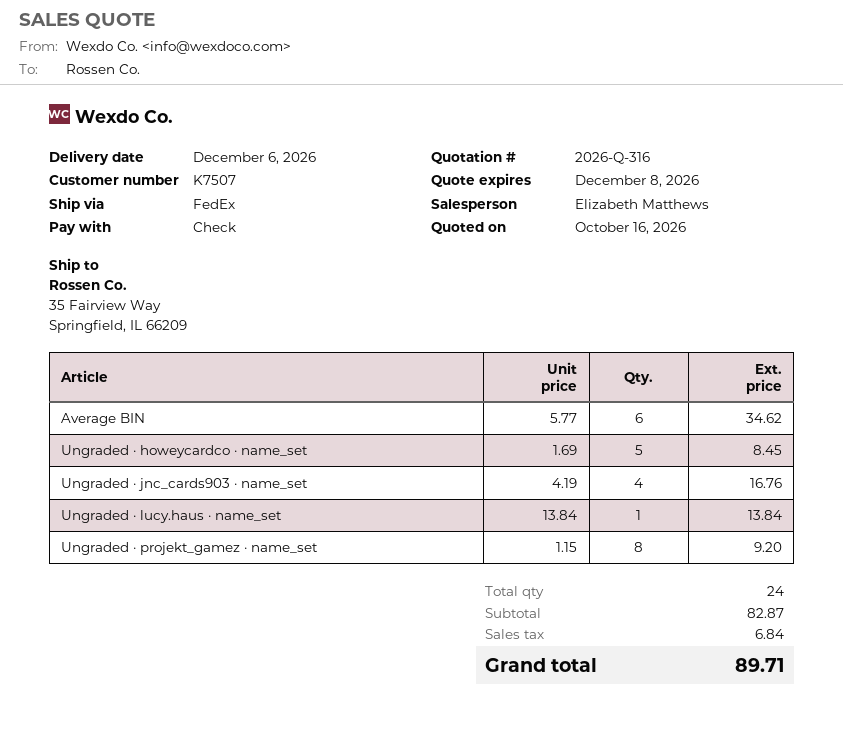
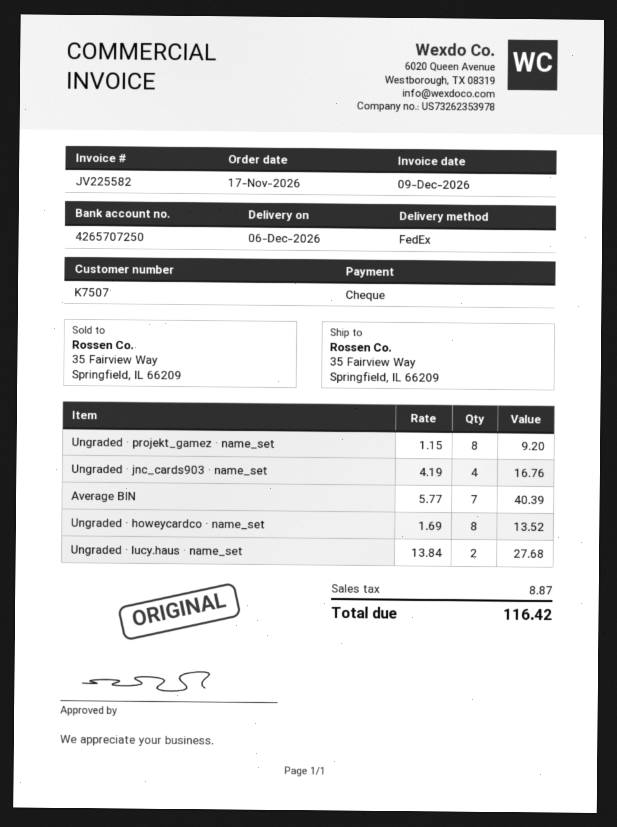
Average BIN: 6 x 5.77 = 34.62 -> 7 x 5.77 = 40.39
Ungraded · howeycardco · name_set: 5 x 1.69 = 8.45 -> 8 x 1.69 = 13.52
Ungraded · lucy.haus · name_set: 1 x 13.84 = 13.84 -> 2 x 13.84 = 27.68
tax: 6.84 -> 8.87
total: 89.71 -> 116.42

